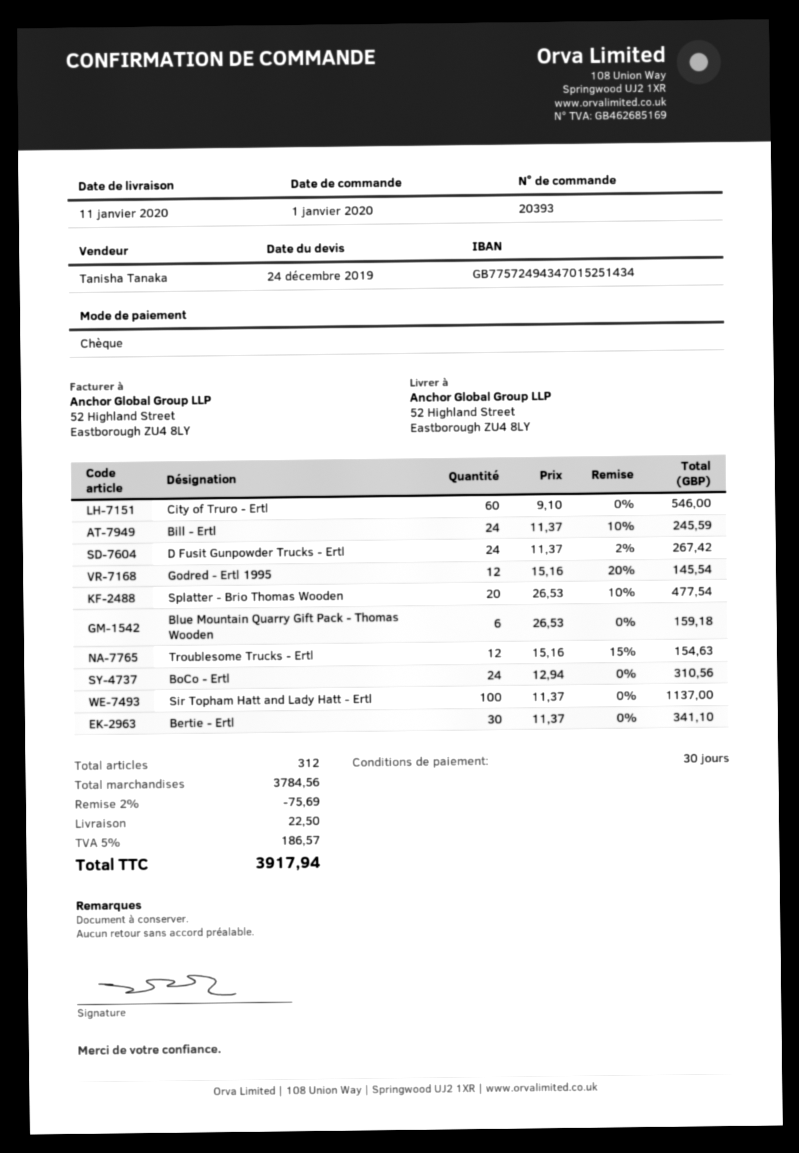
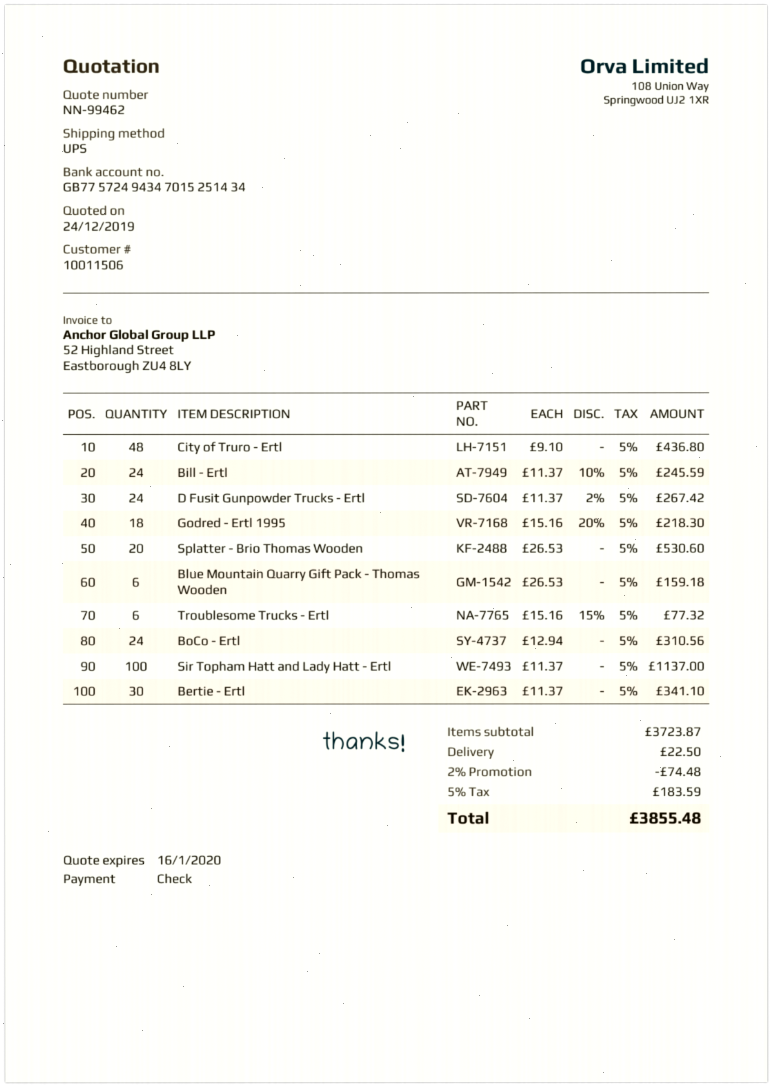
City of Truro - Ertl: 60 x 9.10 = 546.00 -> 48 x 9.10 = 436.80
Godred - Ertl 1995: 12 x 15.16 - 20% = 145.54 -> 18 x 15.16 - 20% = 218.30
Splatter - Brio Thomas Wooden: 20 x 26.53 - 10% = 477.54 -> 20 x 26.53 = 530.60
Troublesome Trucks - Ertl: 12 x 15.16 - 15% = 154.63 -> 6 x 15.16 - 15% = 77.32
subtotal: 3784.56 -> 3723.87
discount: 2% = 75.69 -> 2% = 74.48
tax: 5% = 186.57 -> 5% = 183.59
total: 3917.94 -> 3855.48

